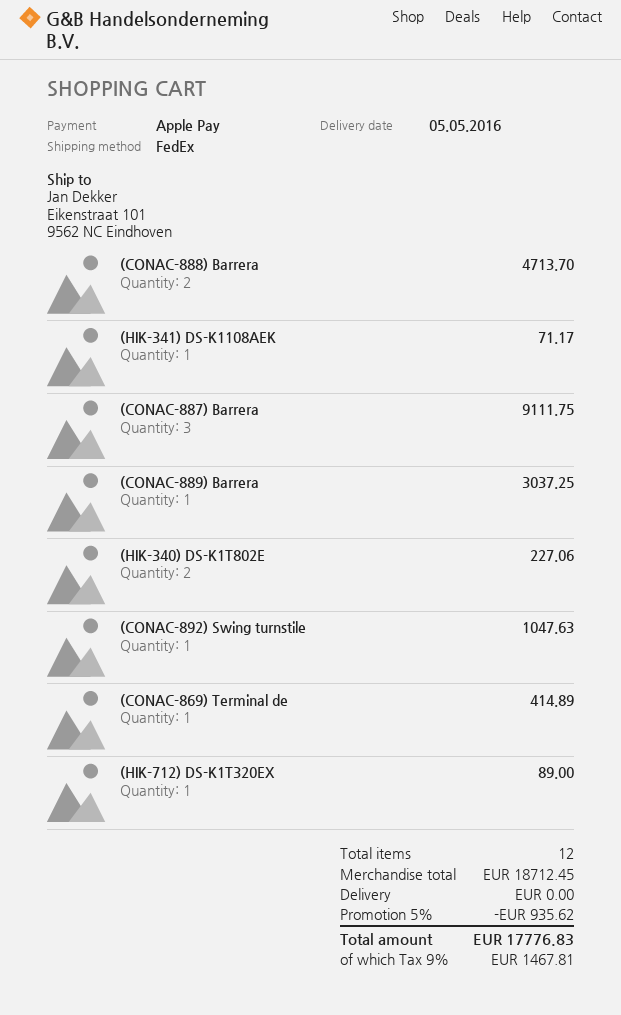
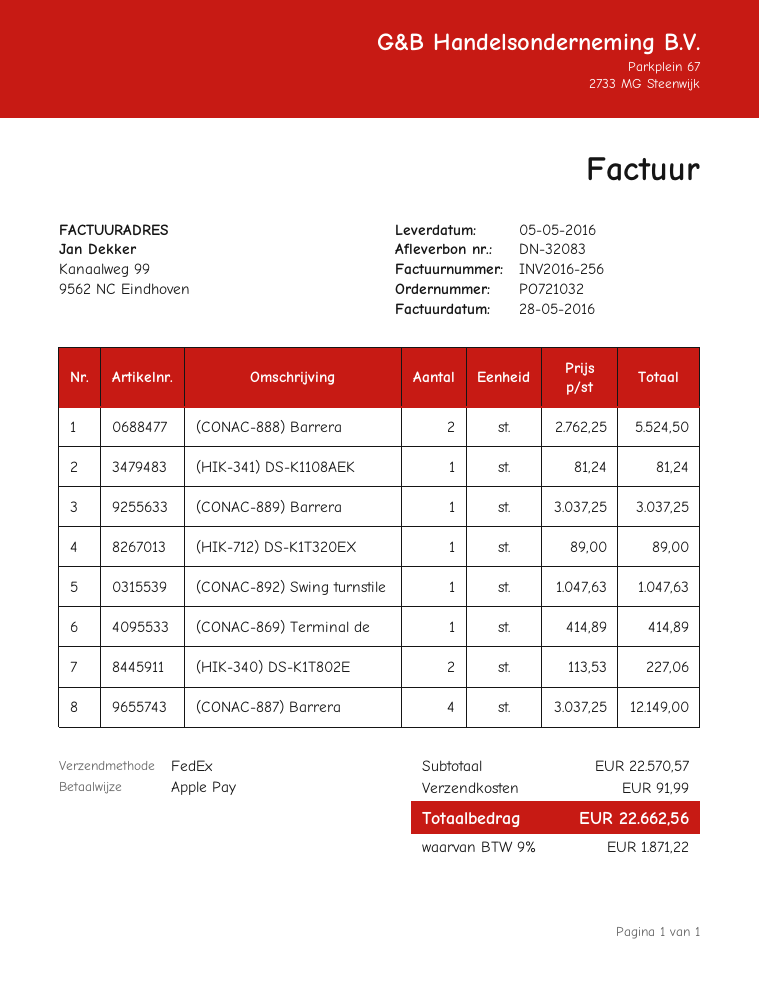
(CONAC-888) Barrera: 2 for 4713.70 -> 2 for 5524.50
(HIK-341) DS-K1108AEK: 1 for 71.17 -> 1 for 81.24
(CONAC-887) Barrera: 3 for 9111.75 -> 4 for 12149.00
subtotal: 18712.45 -> 22570.57
discount: 5% = 935.62 -> none
shipping: 0.00 -> 91.99
tax: 9% = 1467.81 -> 9% = 1871.22
total: 17776.83 -> 22662.56

